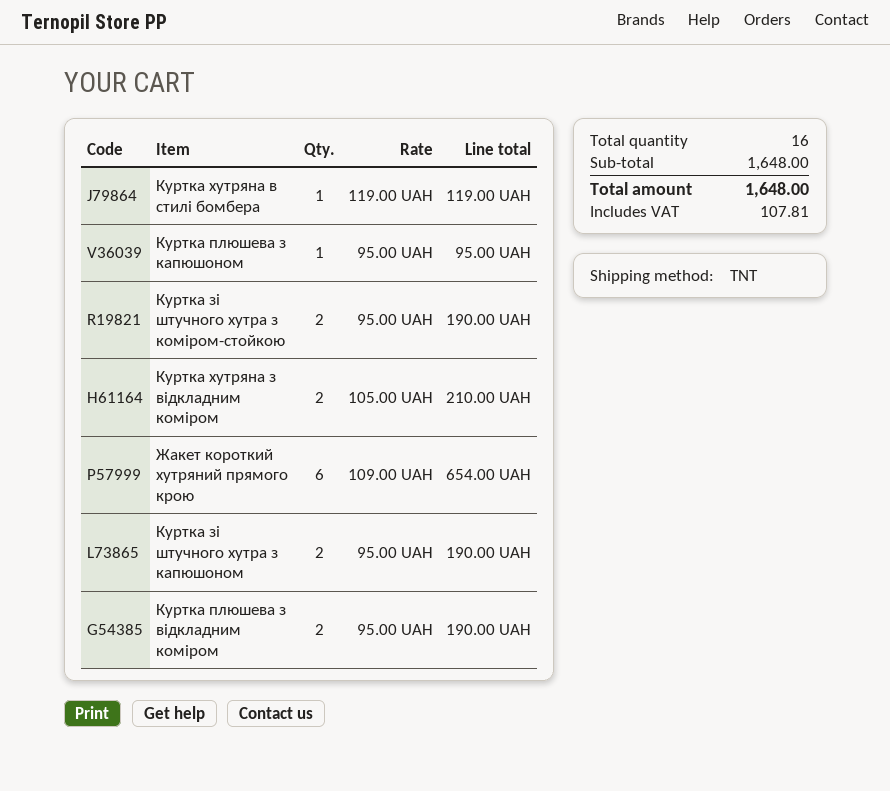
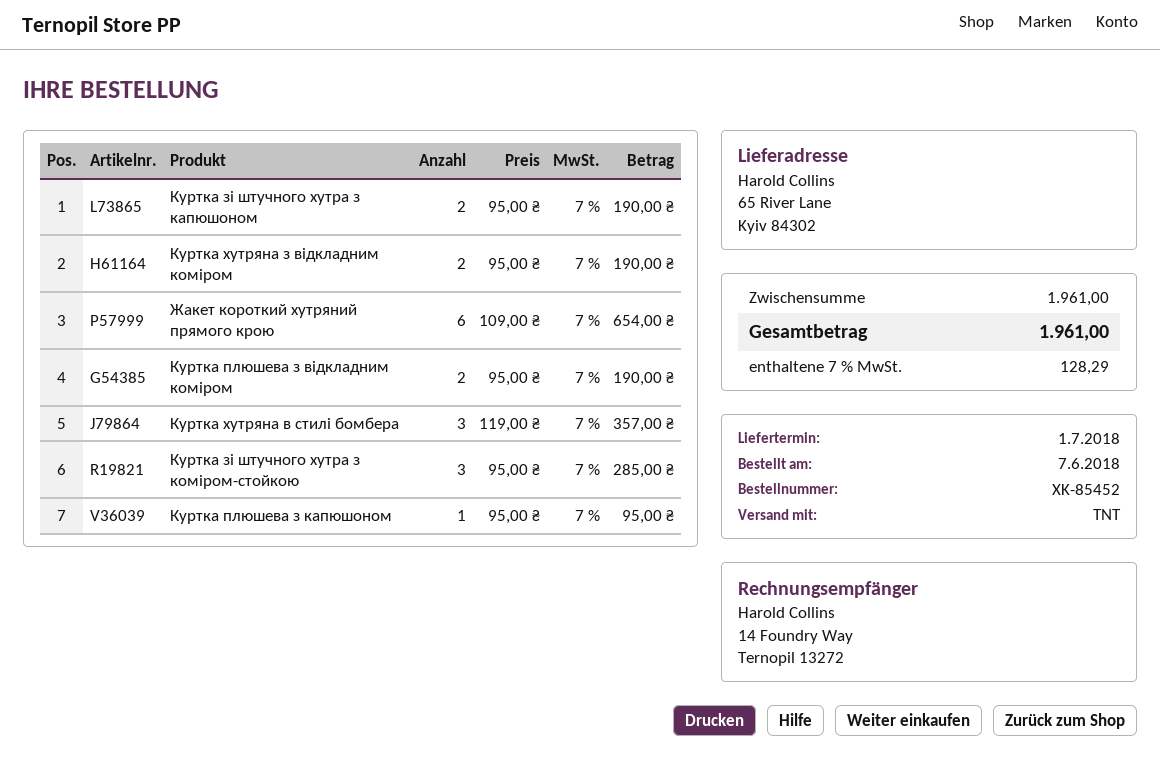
Куртка хутряна в стилі бомбера: 1 x 119.00 = 119.00 -> 3 x 119.00 = 357.00
Куртка зі штучного хутра з коміром-стойкою: 2 x 95.00 = 190.00 -> 3 x 95.00 = 285.00
Куртка хутряна з відкладним коміром: 2 x 105.00 = 210.00 -> 2 x 95.00 = 190.00
subtotal: 1648.00 -> 1961.00
tax: 107.81 -> 128.29
total: 1648.00 -> 1961.00

